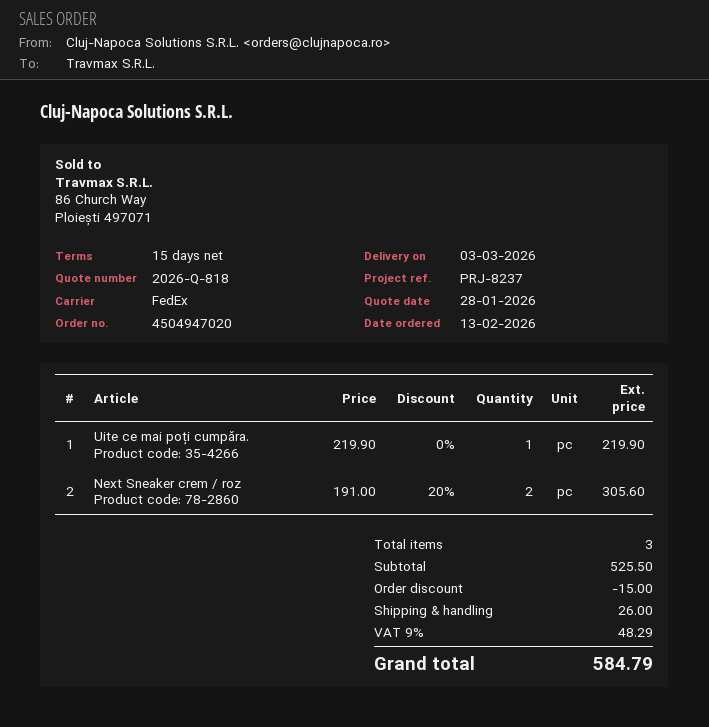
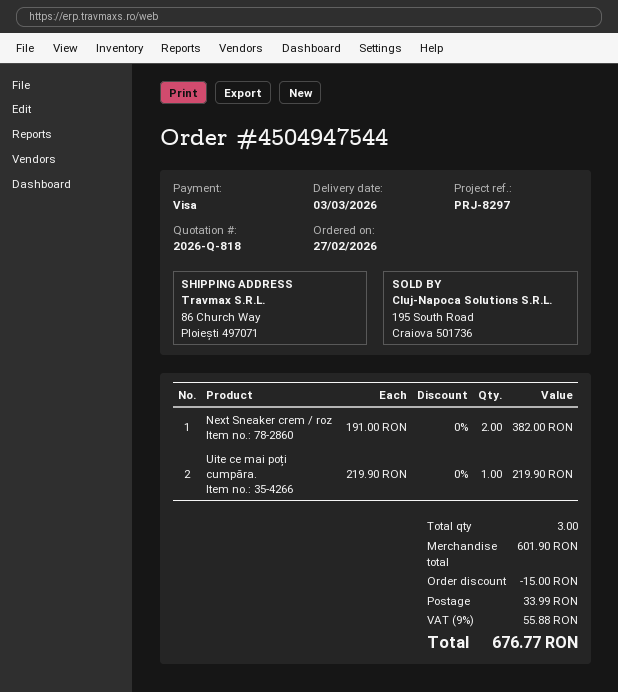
order number: 4504947020 -> 4504947544
order date: 2026-02-13 -> 2026-02-27
reference: PRJ-8237 -> PRJ-8297
Next Sneaker crem / roz: 2 x 191.00 - 20% = 305.60 -> 2 x 191.00 = 382.00
subtotal: 525.50 -> 601.90
shipping: 26.00 -> 33.99
tax: 9% = 48.29 -> 9% = 55.88
total: 584.79 -> 676.77

